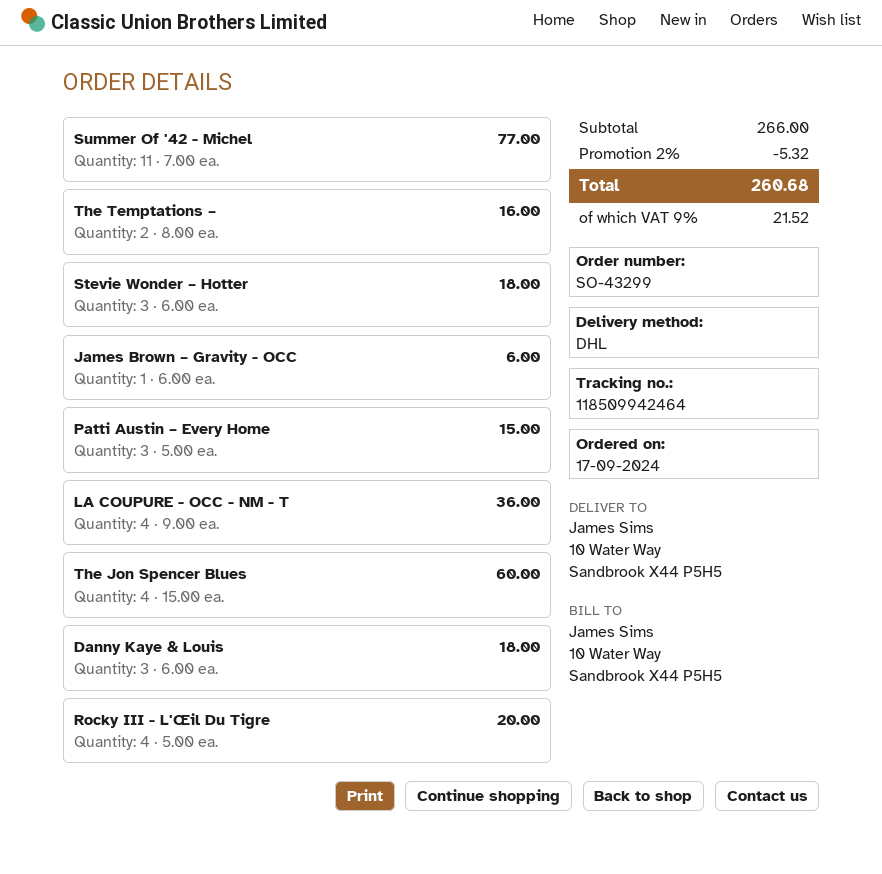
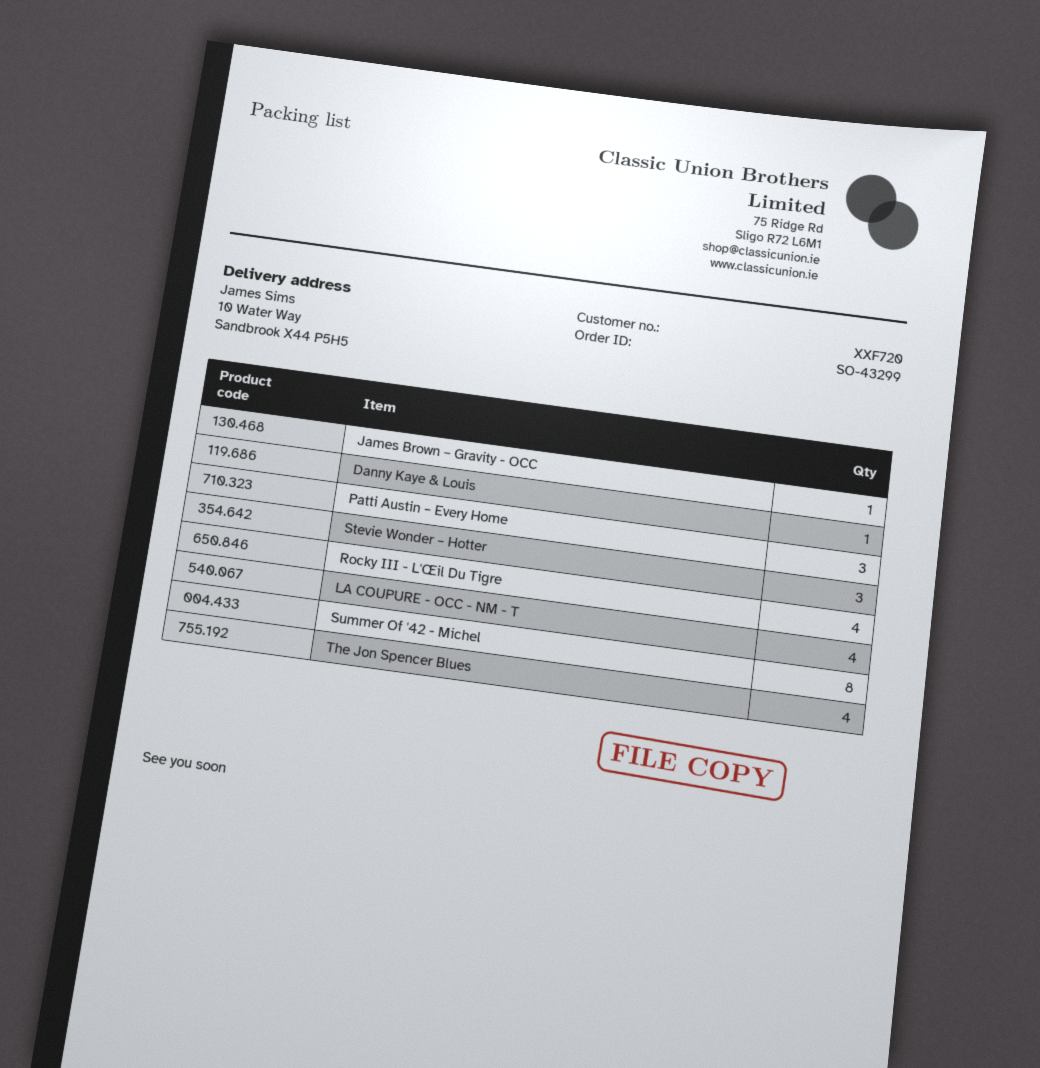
Summer Of '42 - Michel: 11 -> 8
The Temptations –: 2 -> none
Danny Kaye & Louis: 3 -> 1

